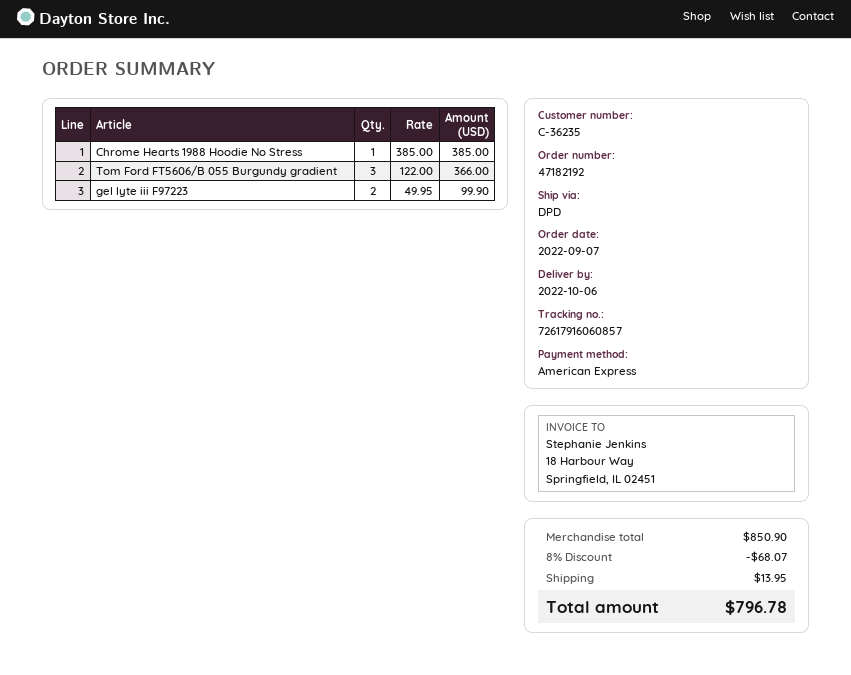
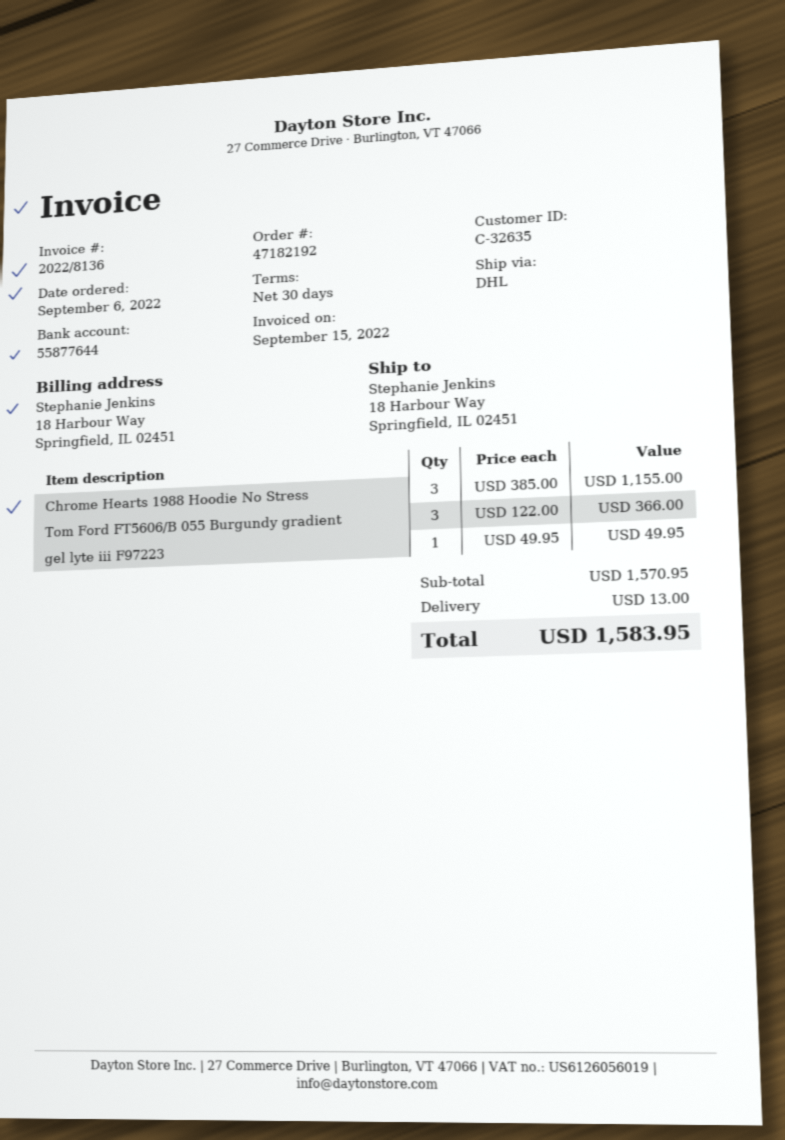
order date: 2022-09-07 -> 2022-09-06
customer number: C-36235 -> C-32635
shipping method: DPD -> DHL
Chrome Hearts 1988 Hoodie No Stress: 1 x 385.00 = 385.00 -> 3 x 385.00 = 1155.00
gel lyte iii F97223: 2 x 49.95 = 99.90 -> 1 x 49.95 = 49.95
subtotal: 850.90 -> 1570.95
discount: 8% = 68.07 -> none
shipping: 13.95 -> 13.00
total: 796.78 -> 1583.95

